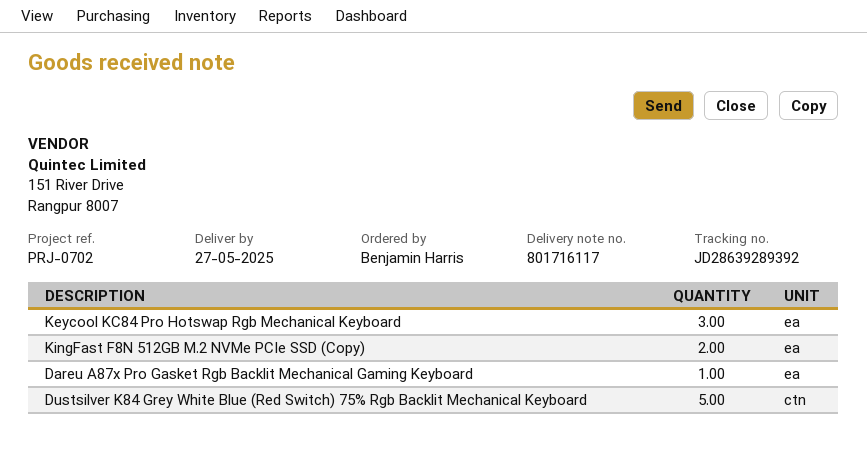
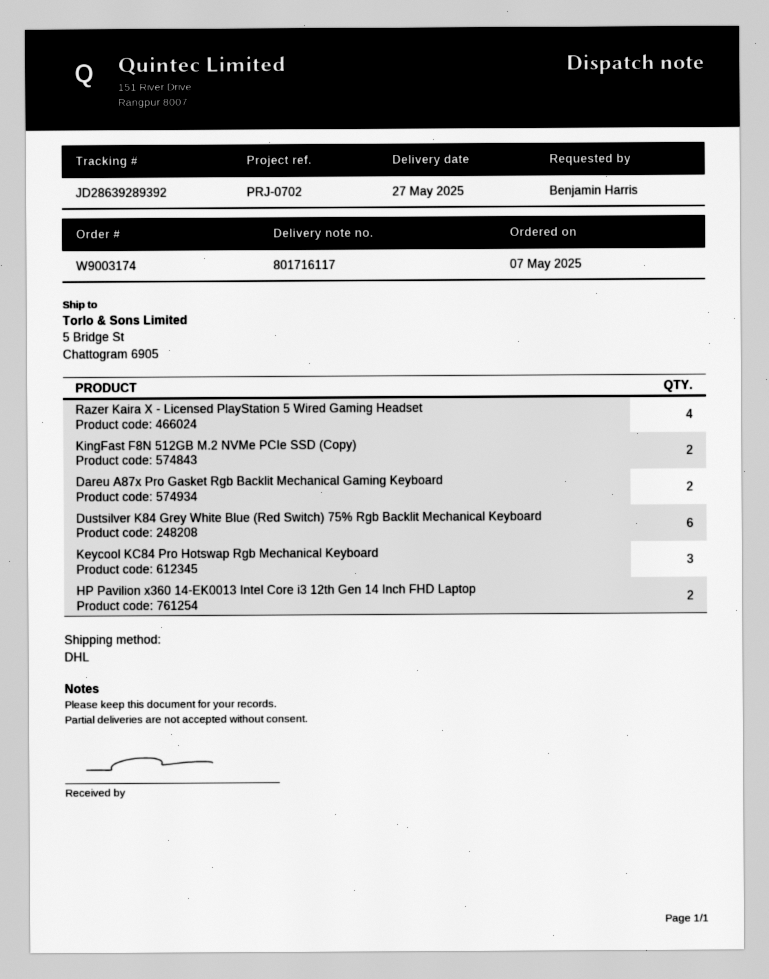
Dareu A87x Pro Gasket Rgb Backlit Mechanical Gaming Keyboard: 1 -> 2
Dustsilver K84 Grey White Blue (Red Switch) 75% Rgb Backlit Mechanical Keyboard: 5 -> 6
Razer Kaira X - Licensed PlayStation 5 Wired Gaming Headset: none -> 4
HP Pavilion x360 14-EK0013 Intel Core i3 12th Gen 14 Inch FHD Laptop: none -> 2

